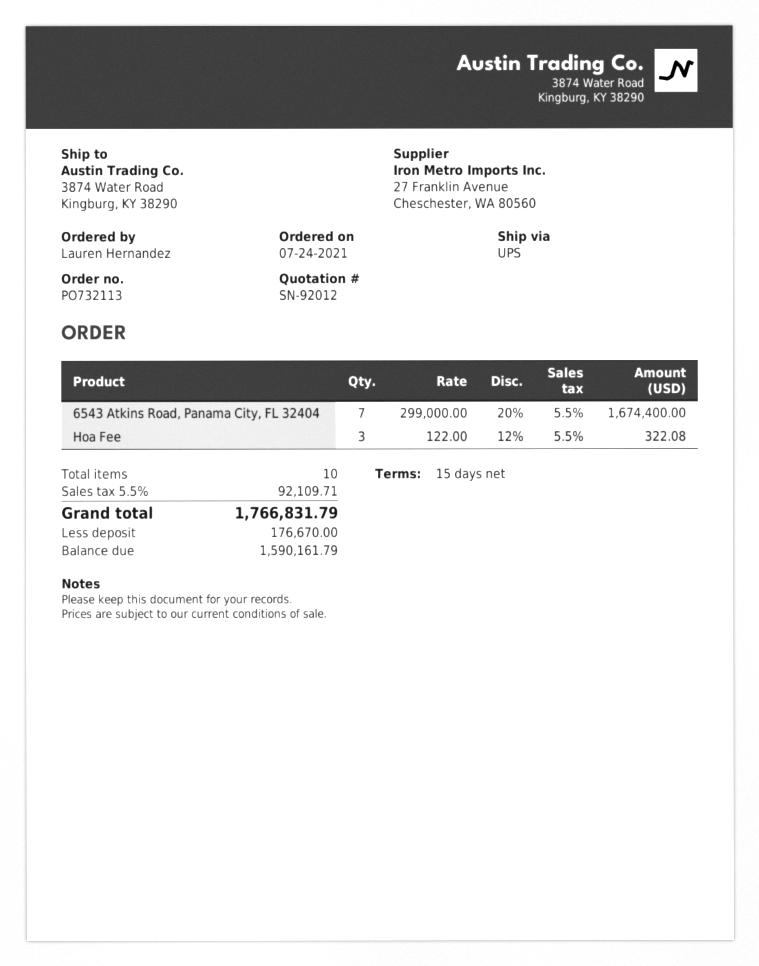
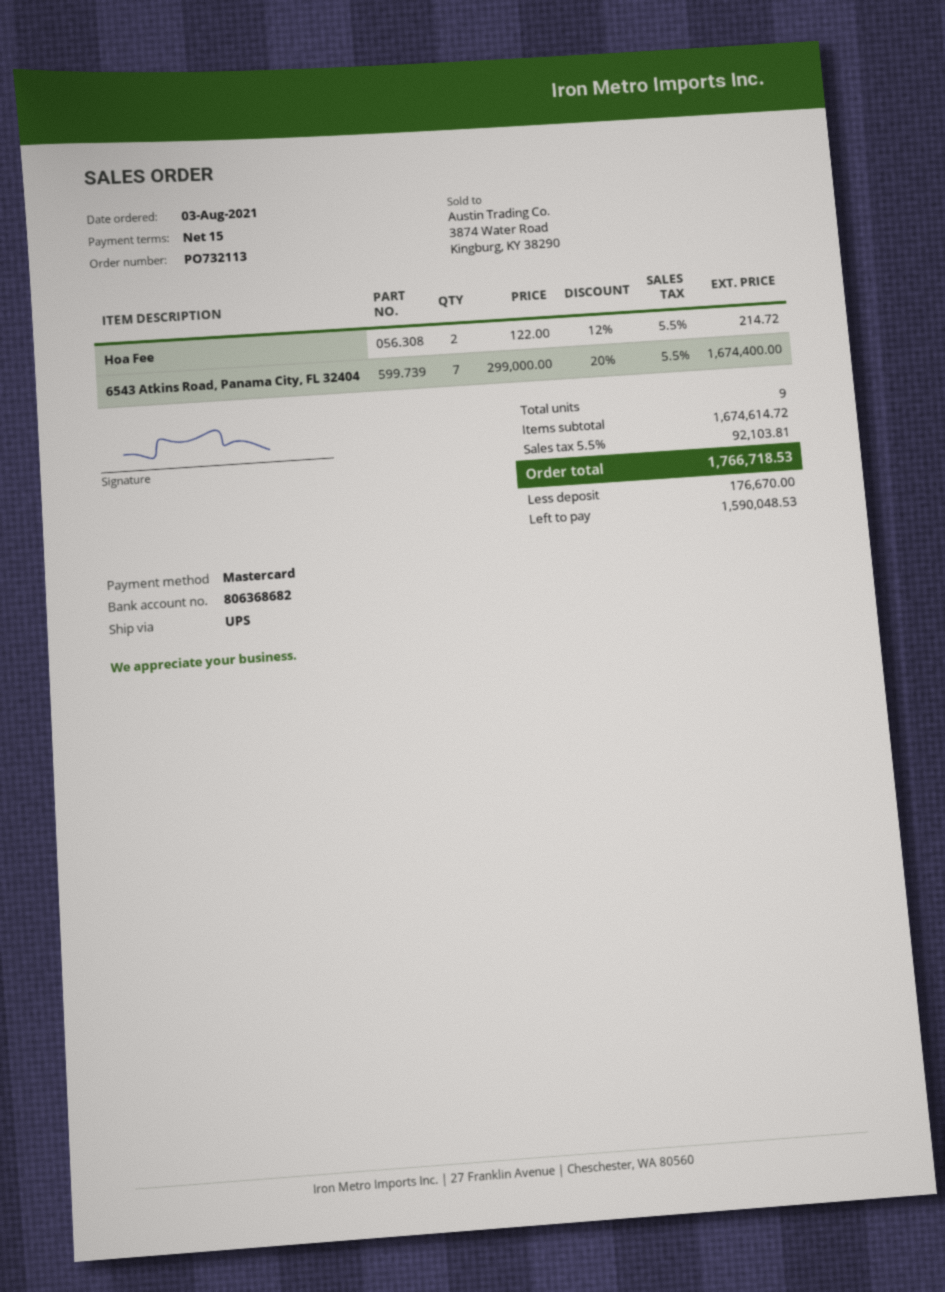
order date: 2021-07-24 -> 2021-08-03
Hoa Fee: 3 x 122.00 - 12% = 322.08 -> 2 x 122.00 - 12% = 214.72
total quantity: 10 -> 9
tax: 5.5% = 92109.71 -> 5.5% = 92103.81
total: 1766831.79 -> 1766718.53
balance: 1590161.79 -> 1590048.53

